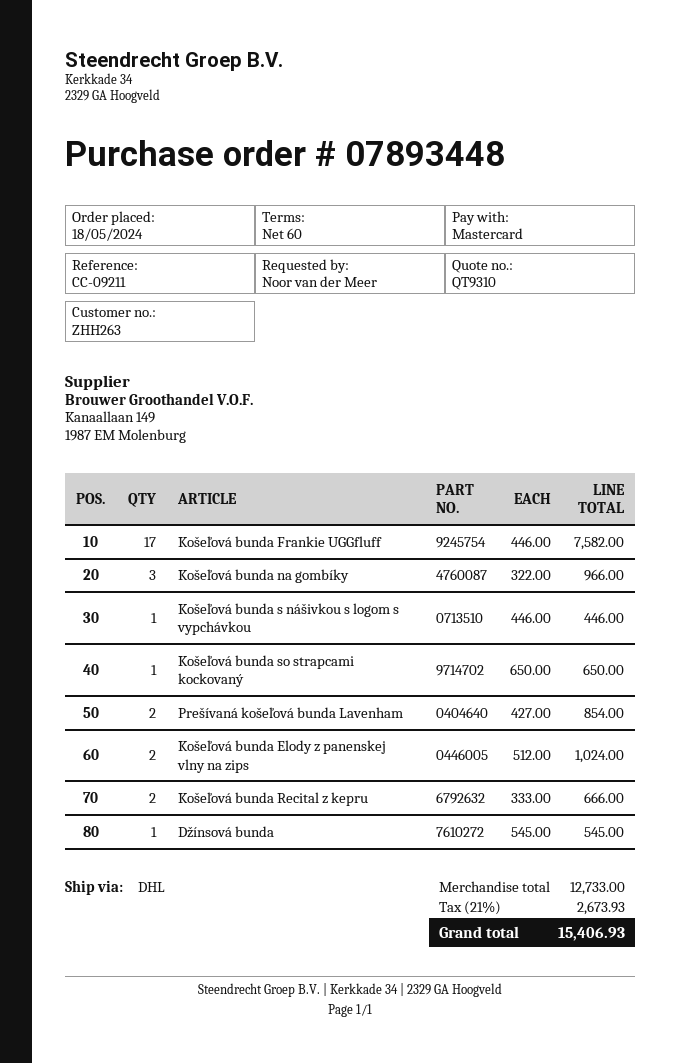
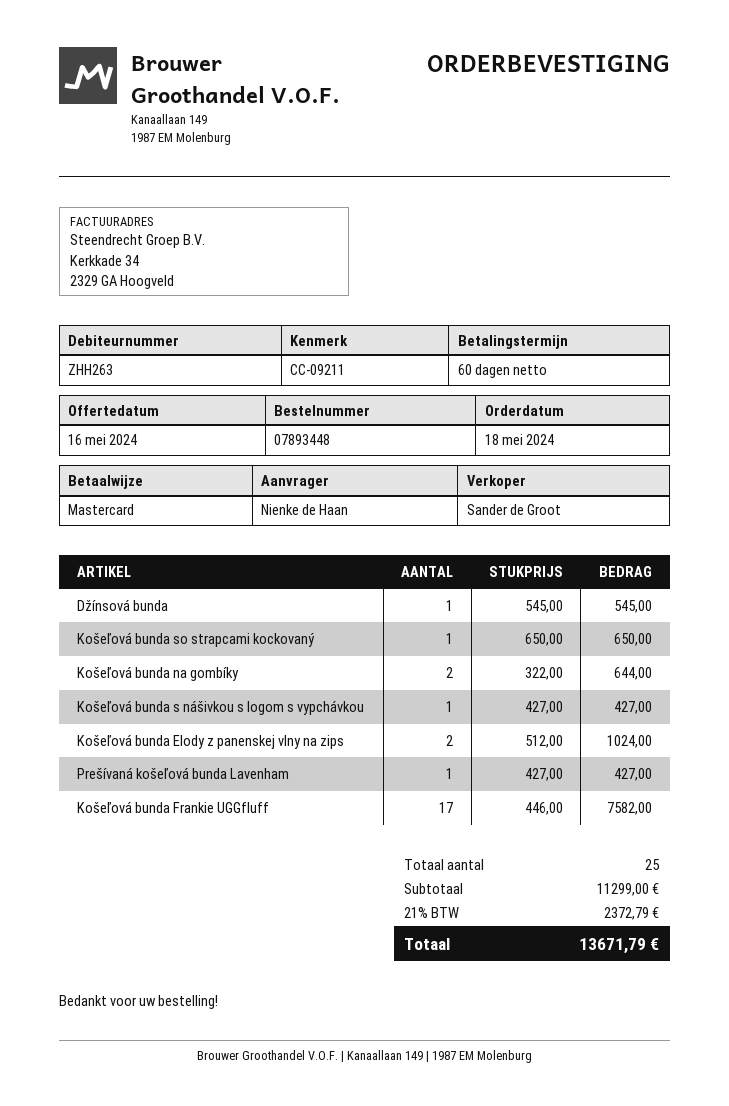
ordered by: Noor van der Meer -> Nienke de Haan
Košeľová bunda na gombíky: 3 x 322.00 = 966.00 -> 2 x 322.00 = 644.00
Košeľová bunda s nášivkou s logom s vypchávkou: 1 x 446.00 = 446.00 -> 1 x 427.00 = 427.00
Prešívaná košeľová bunda Lavenham: 2 x 427.00 = 854.00 -> 1 x 427.00 = 427.00
Košeľová bunda Recital z kepru: 2 x 333.00 = 666.00 -> none
subtotal: 12733.00 -> 11299.00
tax: 21% = 2673.93 -> 21% = 2372.79
total: 15406.93 -> 13671.79

